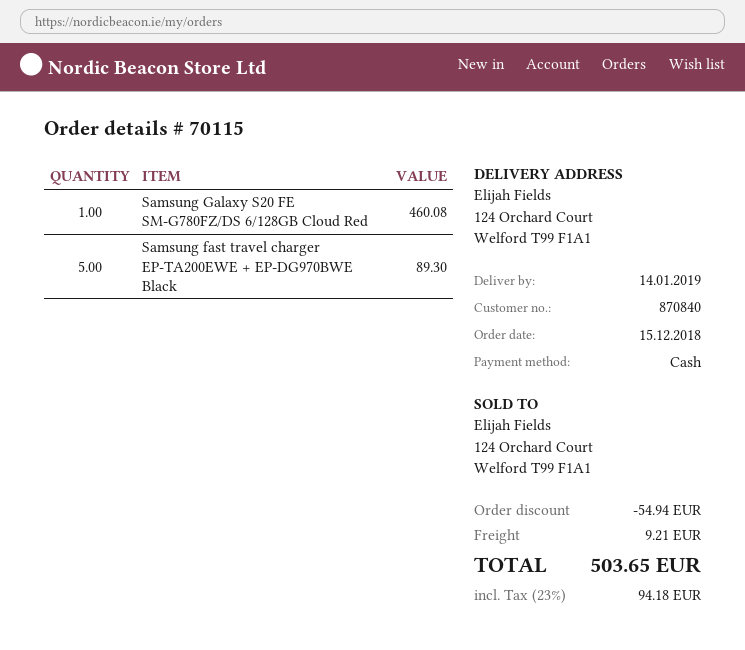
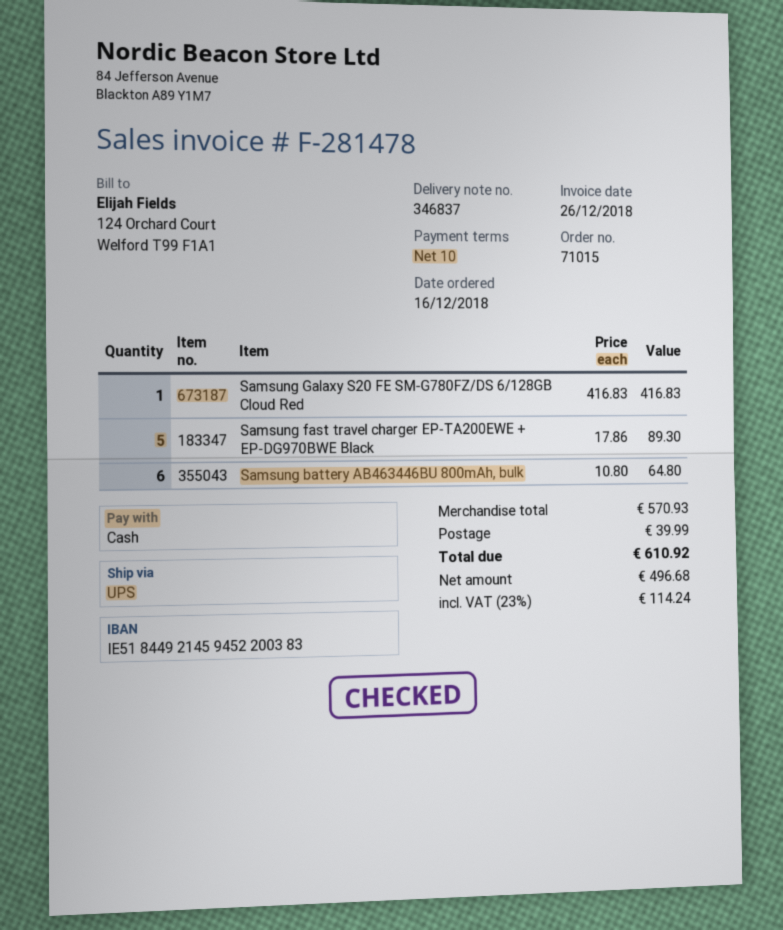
order number: 70115 -> 71015
order date: 2018-12-15 -> 2018-12-16
Samsung Galaxy S20 FE SM-G780FZ/DS 6/128GB Cloud Red: 1 for 460.08 -> 1 for 416.83
Samsung battery AB463446BU 800mAh, bulk: none -> 6 for 64.80
discount: 54.94 -> none
shipping: 9.21 -> 39.99
tax: 23% = 94.18 -> 23% = 114.24
total: 503.65 -> 610.92

